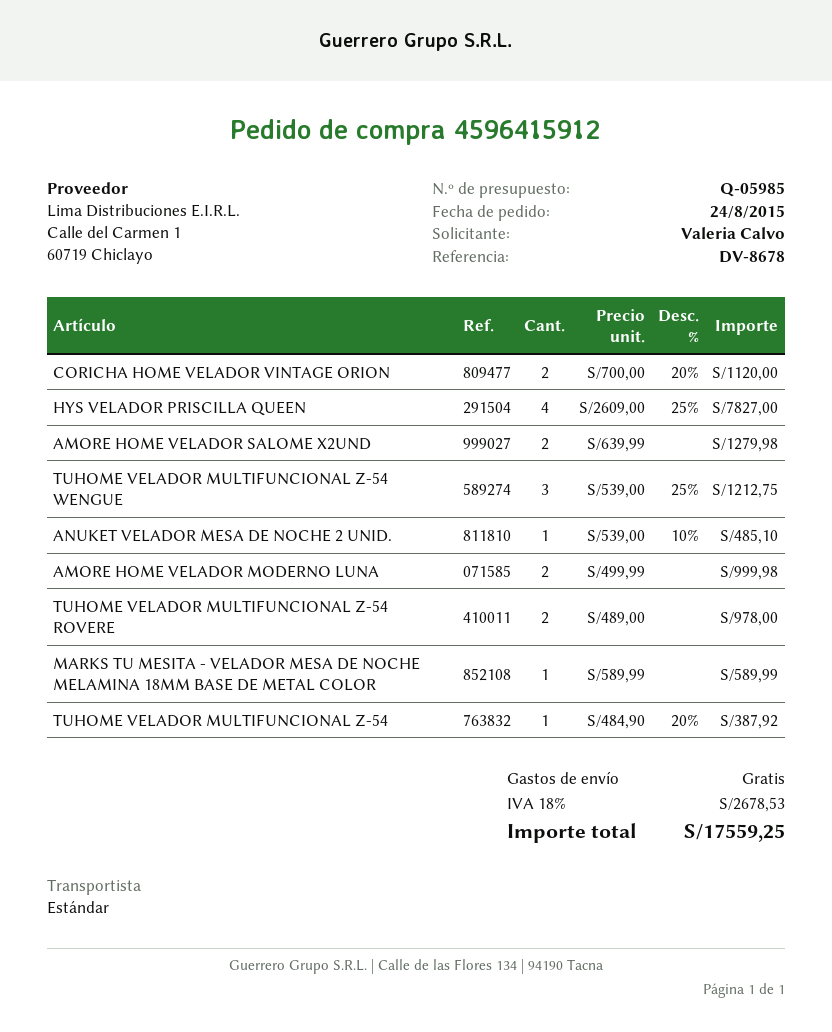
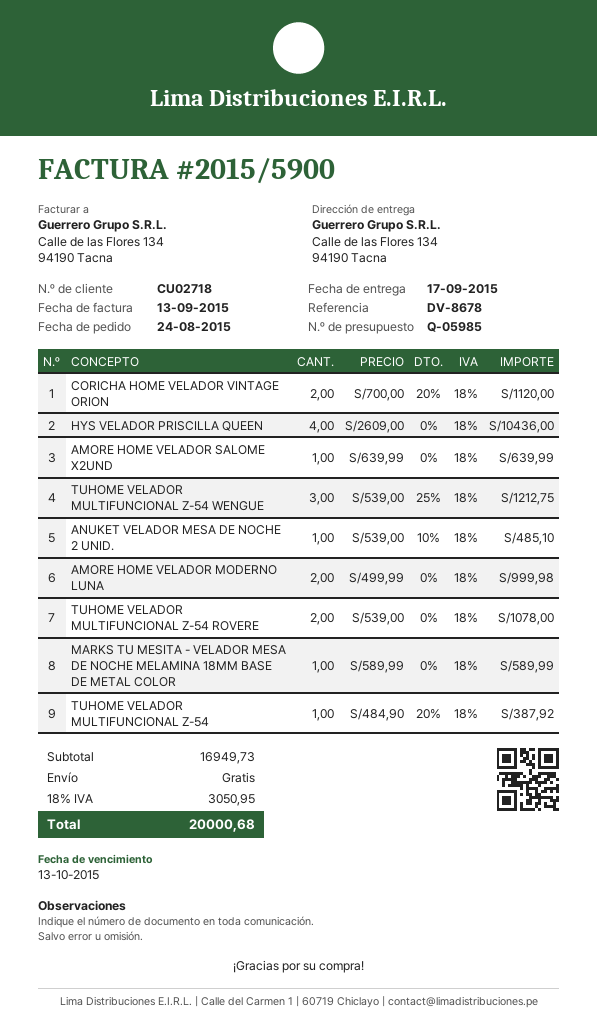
HYS VELADOR PRISCILLA QUEEN: 4 x 2609.00 - 25% = 7827.00 -> 4 x 2609.00 = 10436.00
AMORE HOME VELADOR SALOME X2UND: 2 x 639.99 = 1279.98 -> 1 x 639.99 = 639.99
TUHOME VELADOR MULTIFUNCIONAL Z-54 ROVERE: 2 x 489.00 = 978.00 -> 2 x 539.00 = 1078.00
tax: 18% = 2678.53 -> 18% = 3050.95
total: 17559.25 -> 20000.68

